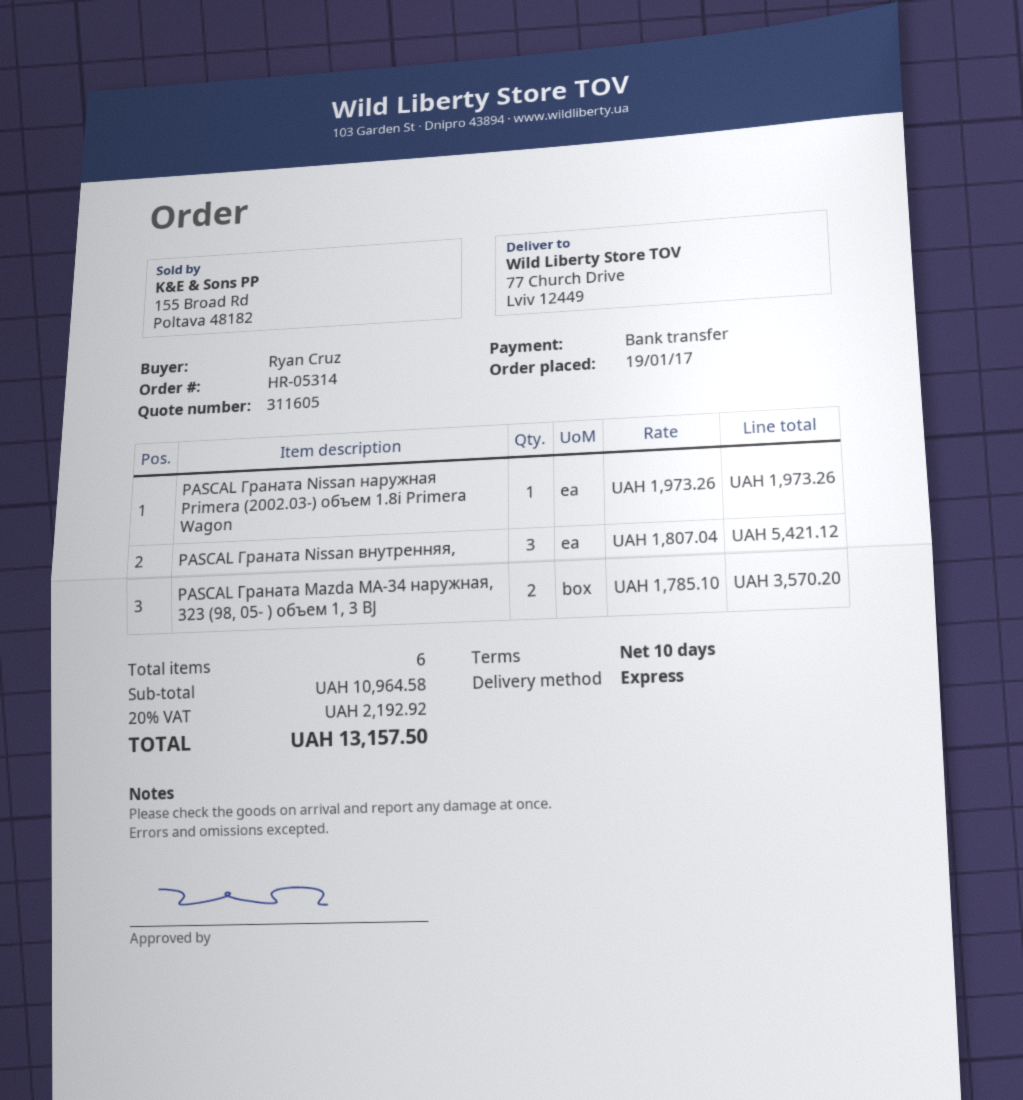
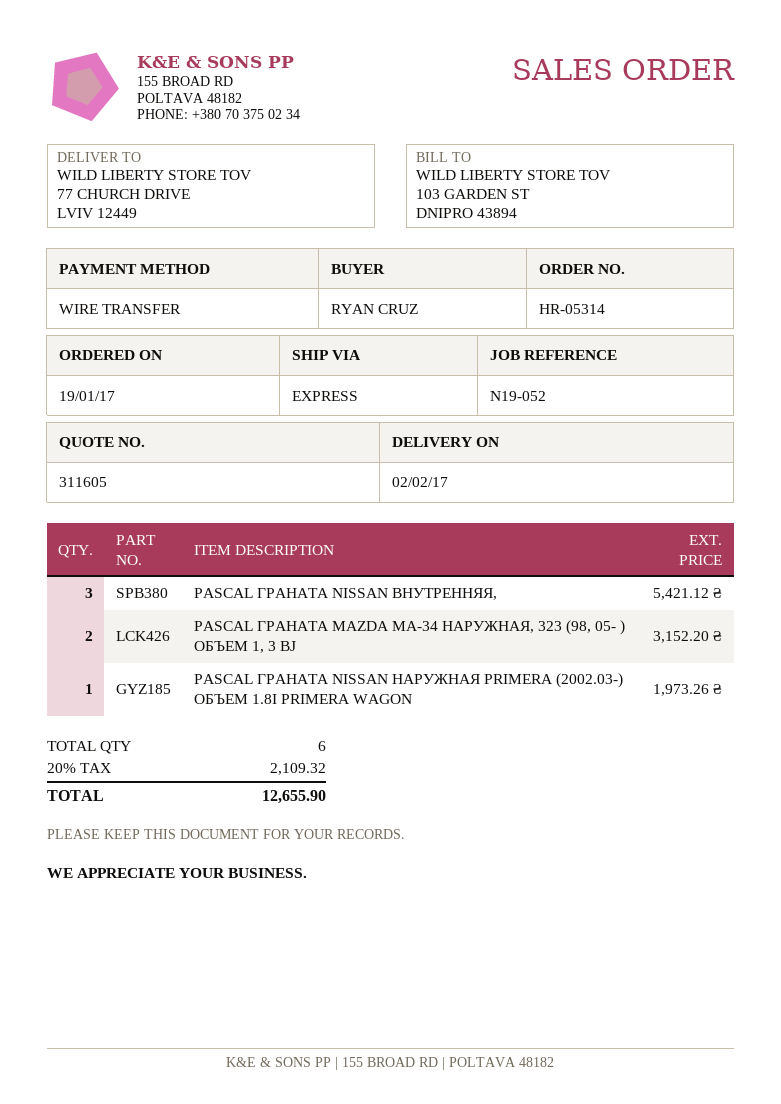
PASCAL Граната Mazda MA-34 наружная, 323 (98, 05- ) объем 1, 3 BJ: 2 for 3570.20 -> 2 for 3152.20
tax: 20% = 2192.92 -> 20% = 2109.32
total: 13157.50 -> 12655.90

